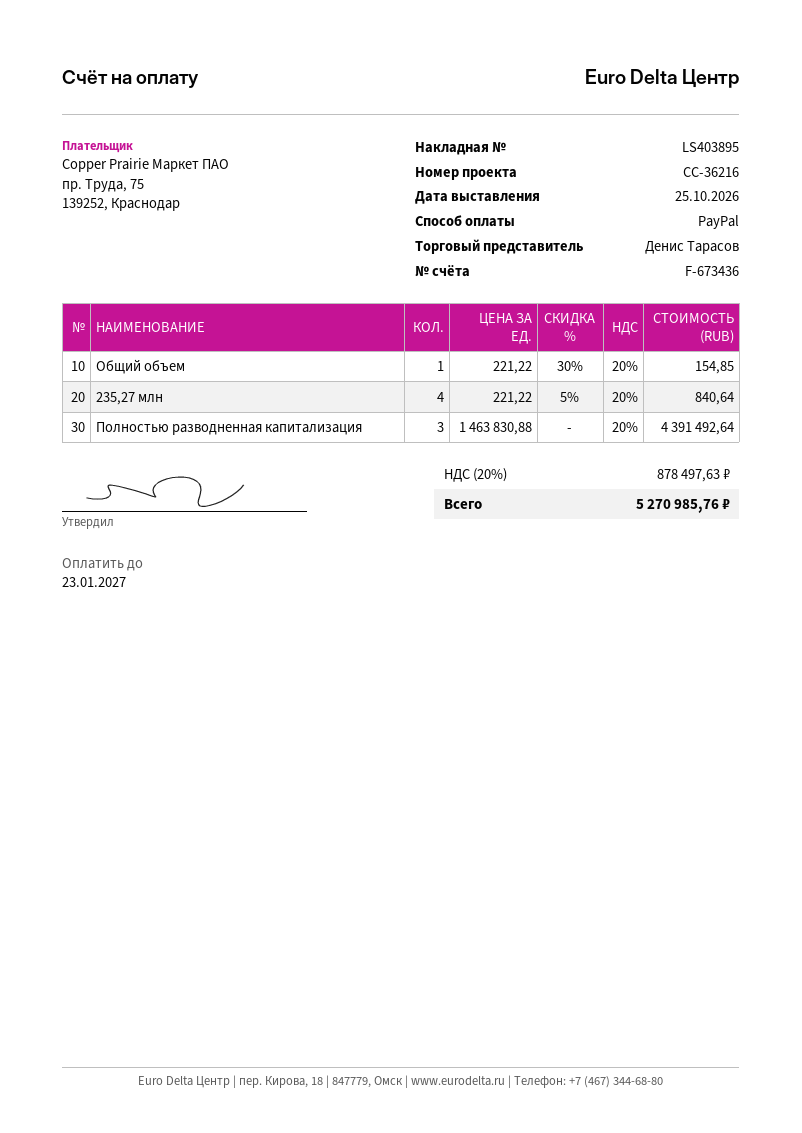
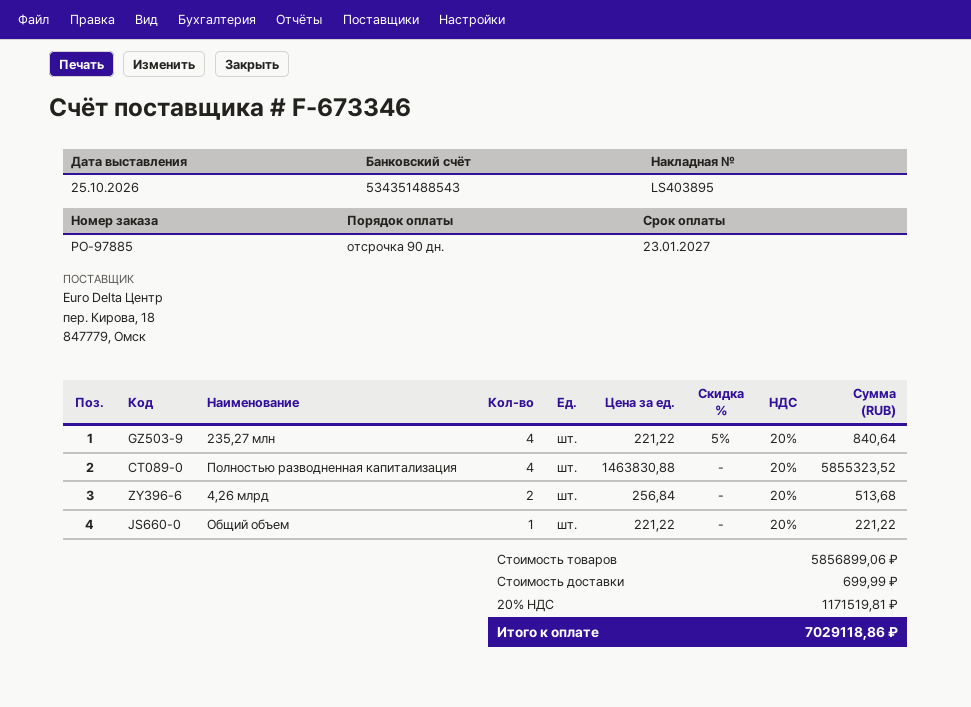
invoice number: F-673436 -> F-673346
Общий объем: 1 x 221.22 - 30% = 154.85 -> 1 x 221.22 = 221.22
Полностью разводненная капитализация: 3 x 1463830.88 = 4391492.64 -> 4 x 1463830.88 = 5855323.52
4,26 млрд: none -> 2 x 256.84 = 513.68
shipping: none -> 699.99
tax: 20% = 878497.63 -> 20% = 1171519.81
total: 5270985.76 -> 7029118.86

